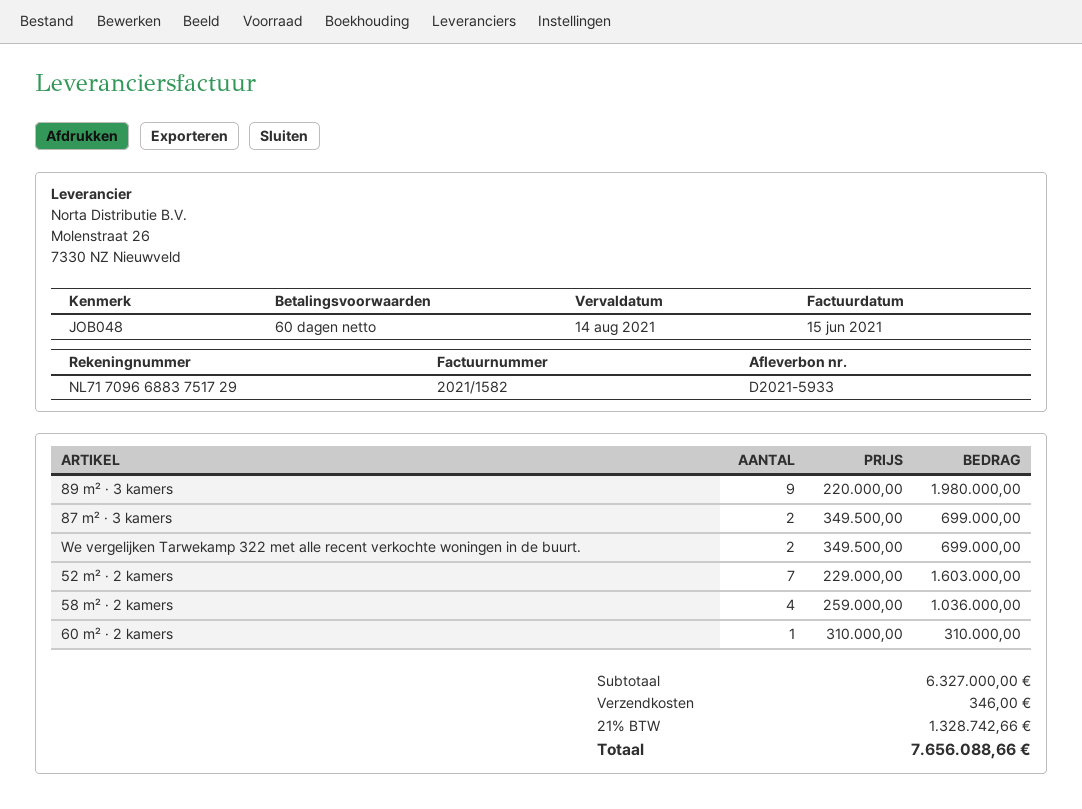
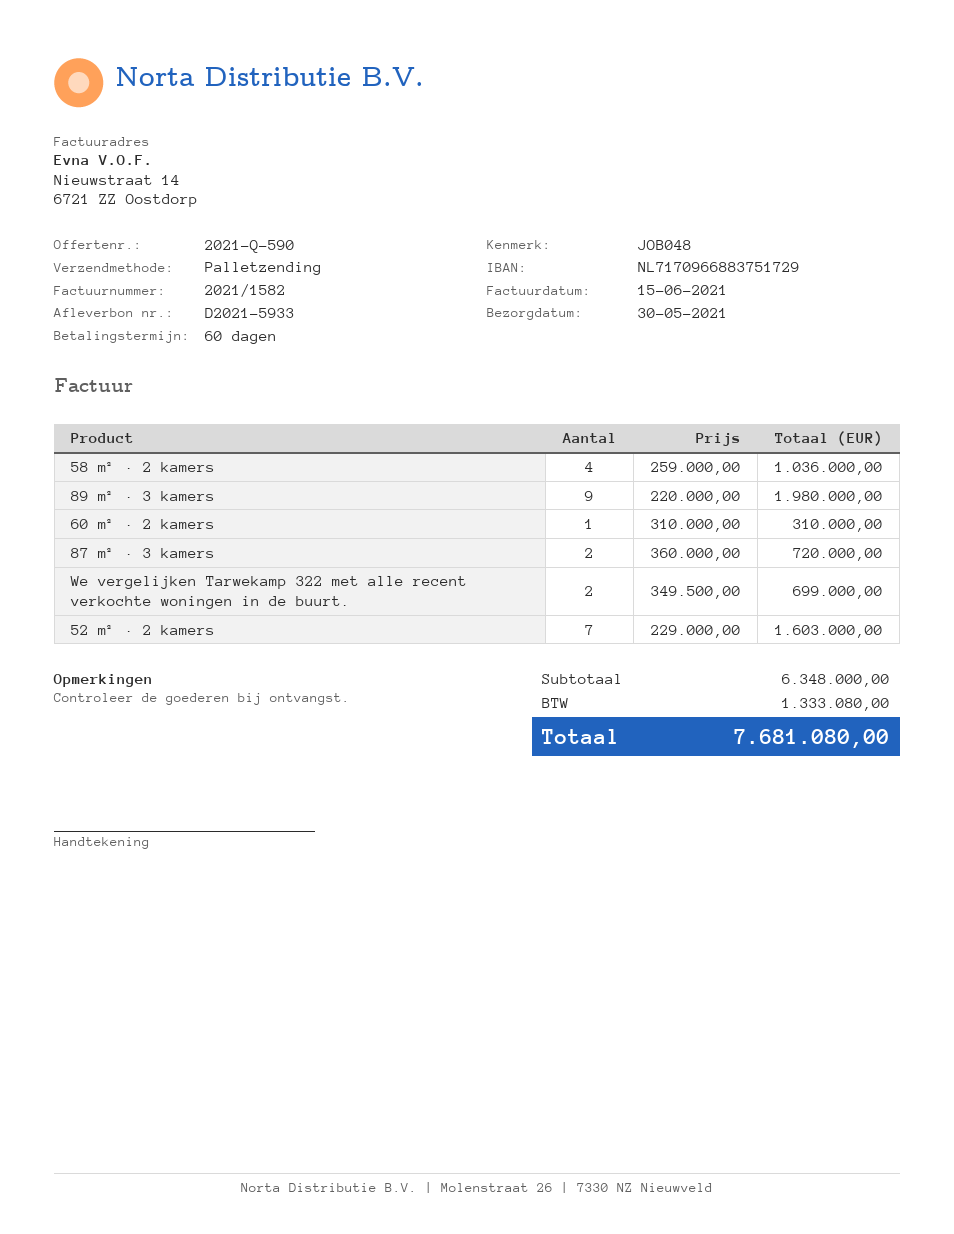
87 m² · 3 kamers: 2 x 349500.00 = 699000.00 -> 2 x 360000.00 = 720000.00
subtotal: 6327000.00 -> 6348000.00
shipping: 346.00 -> none
tax: 1328742.66 -> 1333080.00
total: 7656088.66 -> 7681080.00

